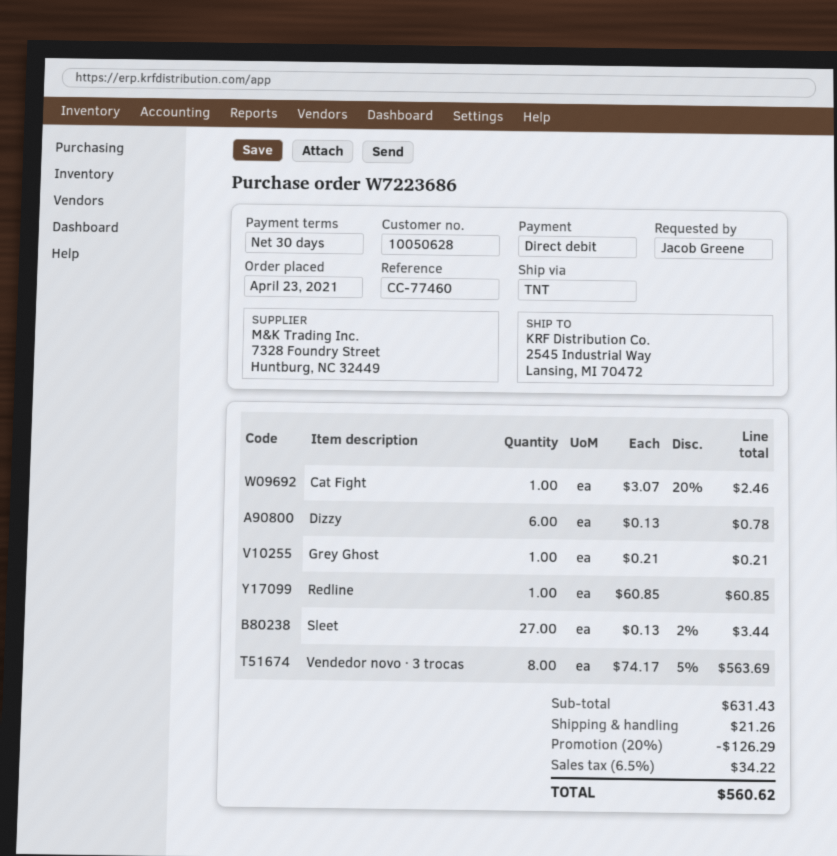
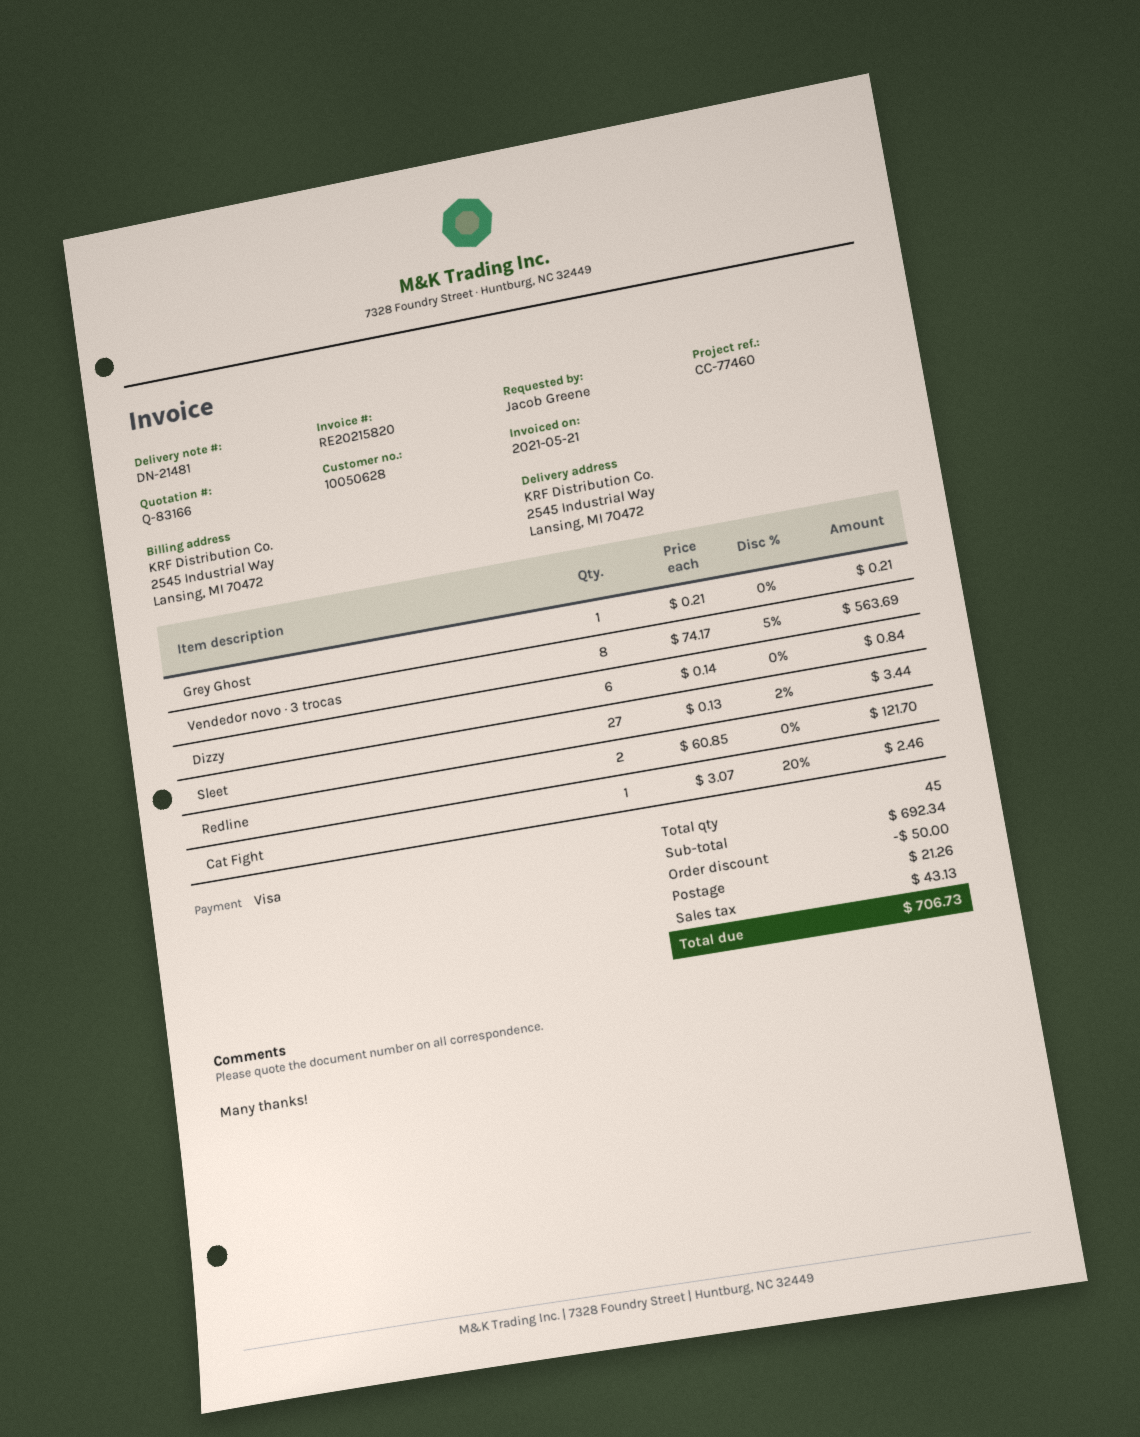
payment method: direct debit -> Visa
Dizzy: 6 x 0.13 = 0.78 -> 6 x 0.14 = 0.84
Redline: 1 x 60.85 = 60.85 -> 2 x 60.85 = 121.70
subtotal: 631.43 -> 692.34
discount: 126.29 -> 50.00
tax: 34.22 -> 43.13
total: 560.62 -> 706.73

